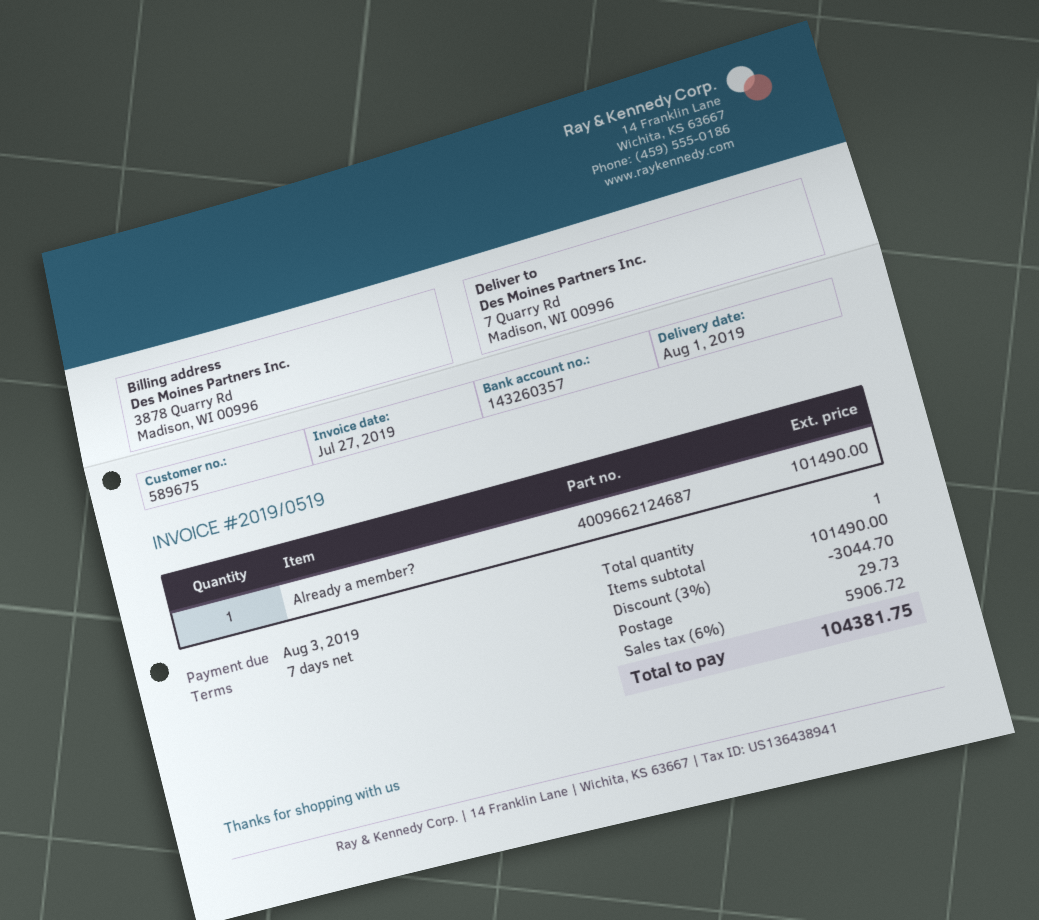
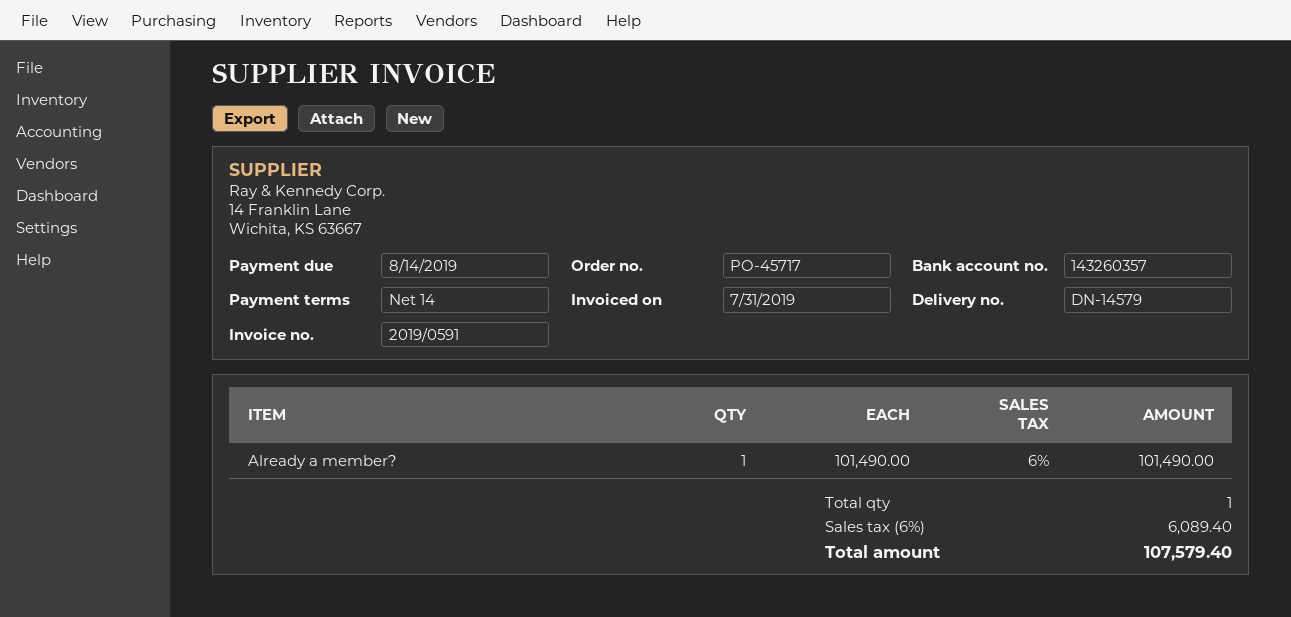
invoice number: 2019/0519 -> 2019/0591
invoice date: 2019-07-27 -> 2019-07-31
payment terms: 7 days -> 14 days
due date: 2019-08-03 -> 2019-08-14
discount: 3% = 3044.70 -> none
shipping: 29.73 -> none
tax: 6% = 5906.72 -> 6% = 6089.40
total: 104381.75 -> 107579.40

